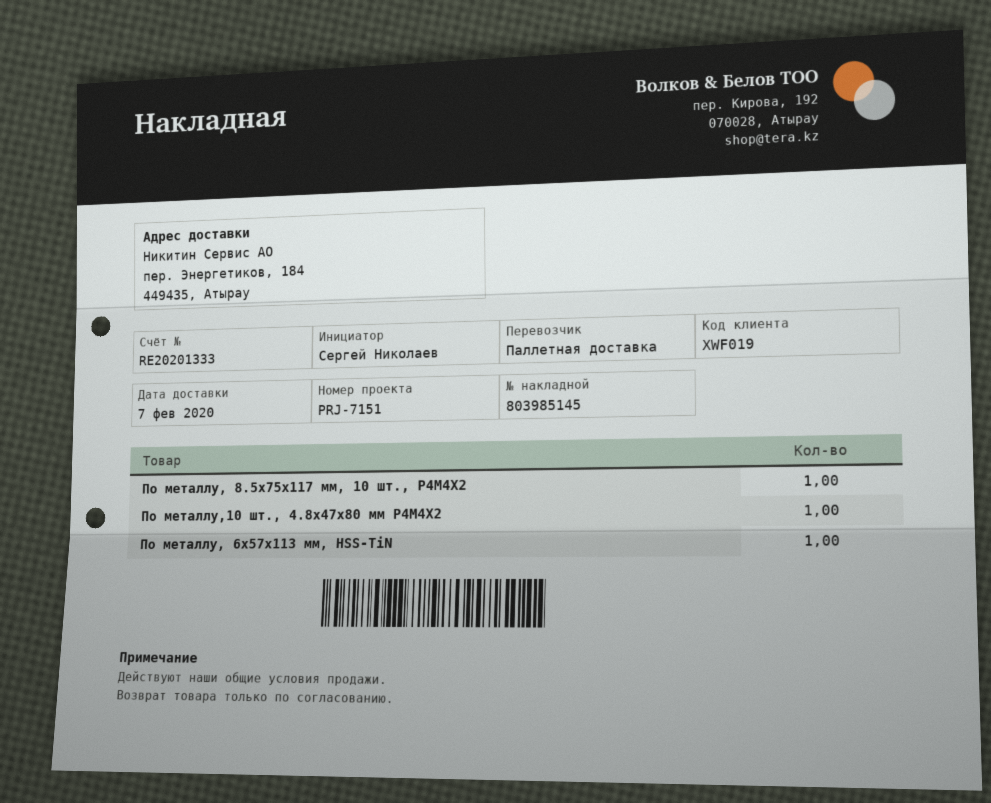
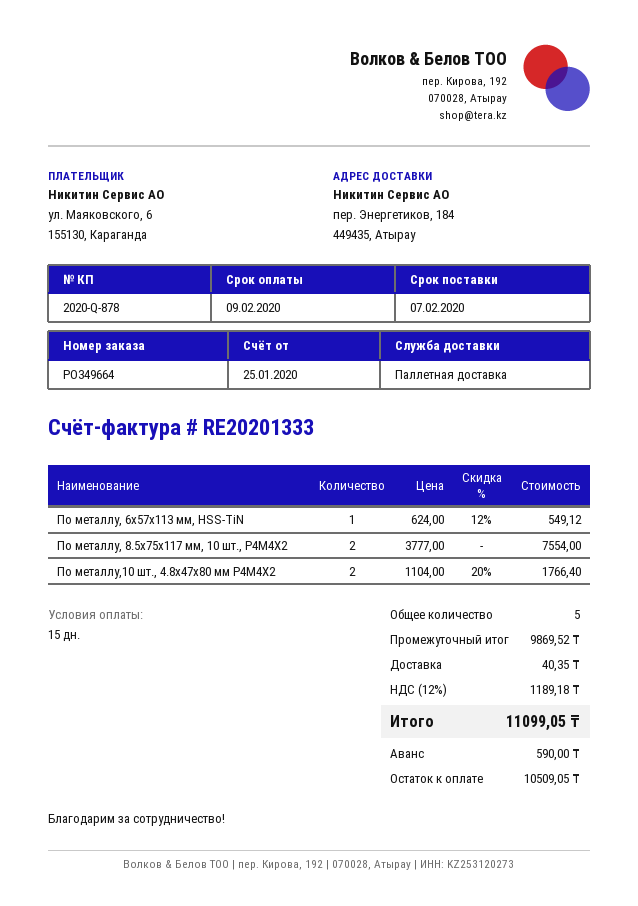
По металлу, 8.5x75x117 мм, 10 шт., Р4М4Х2: 1 -> 2
По металлу,10 шт., 4.8x47x80 мм Р4М4Х2: 1 -> 2

